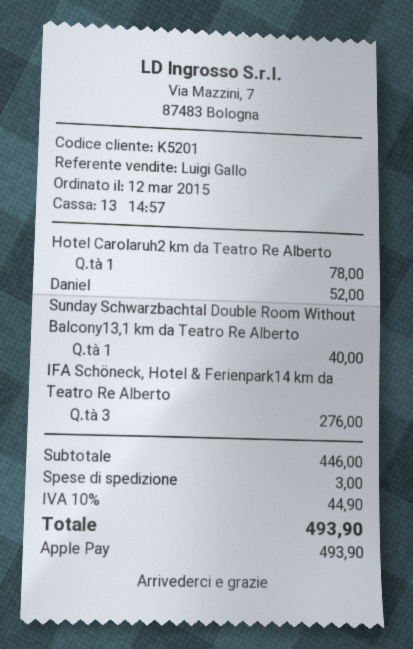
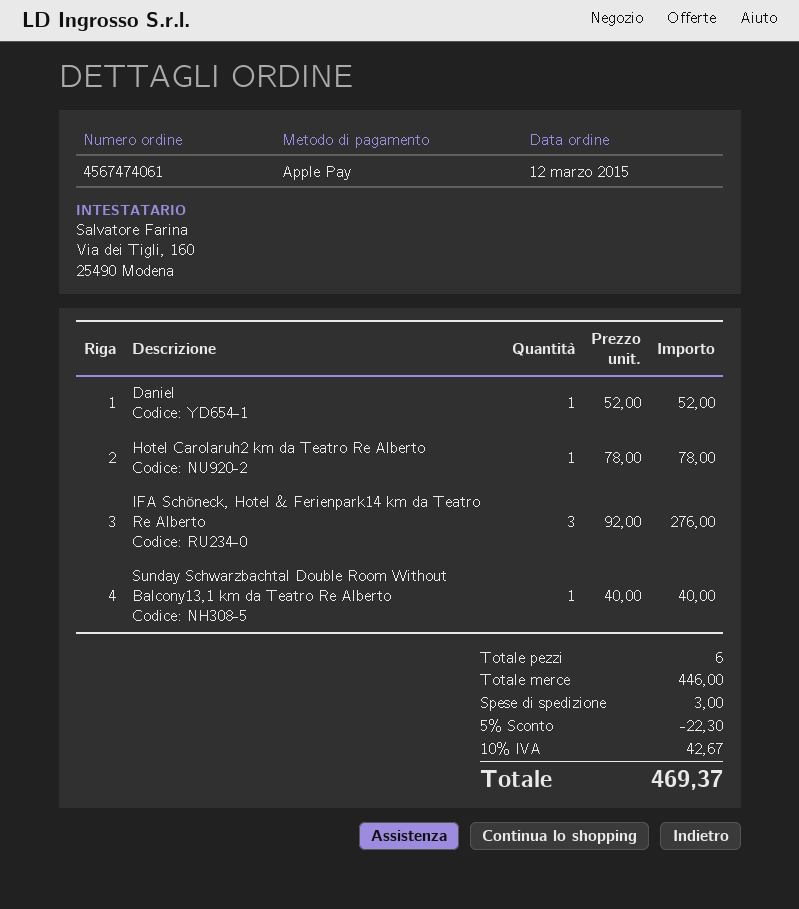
discount: none -> 5% = 22.30
tax: 10% = 44.90 -> 10% = 42.67
total: 493.90 -> 469.37

